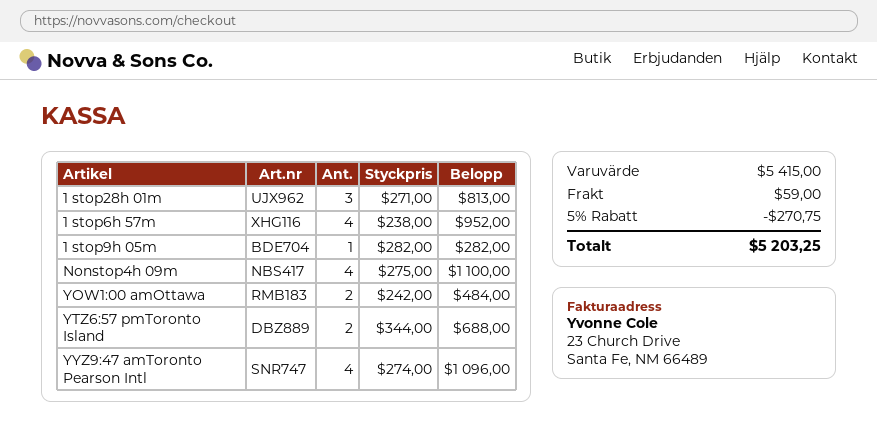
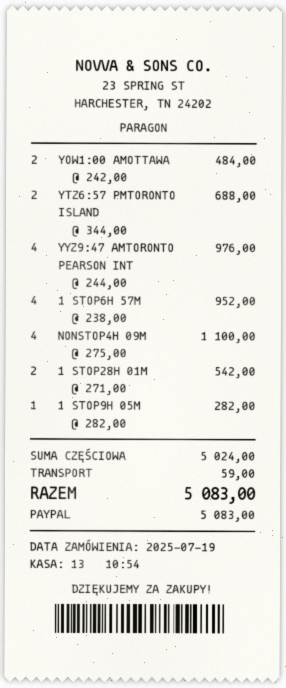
1 stop28h 01m: 3 x 271.00 = 813.00 -> 2 x 271.00 = 542.00
YYZ9:47 amToronto Pearson Intl: 4 x 274.00 = 1096.00 -> 4 x 244.00 = 976.00
subtotal: 5415.00 -> 5024.00
discount: 5% = 270.75 -> none
total: 5203.25 -> 5083.00

